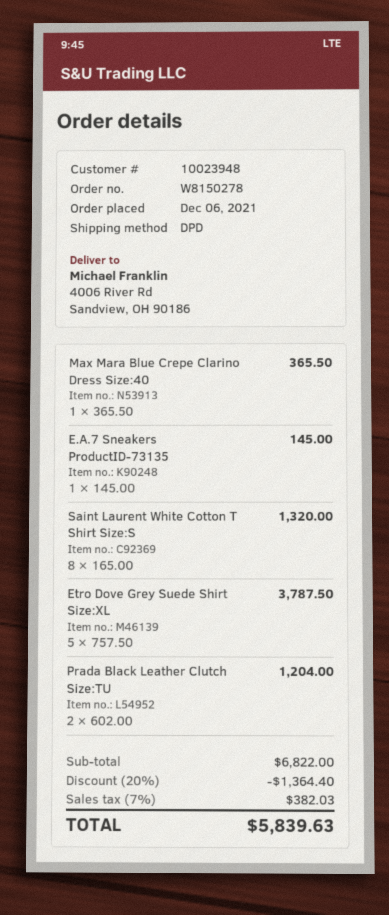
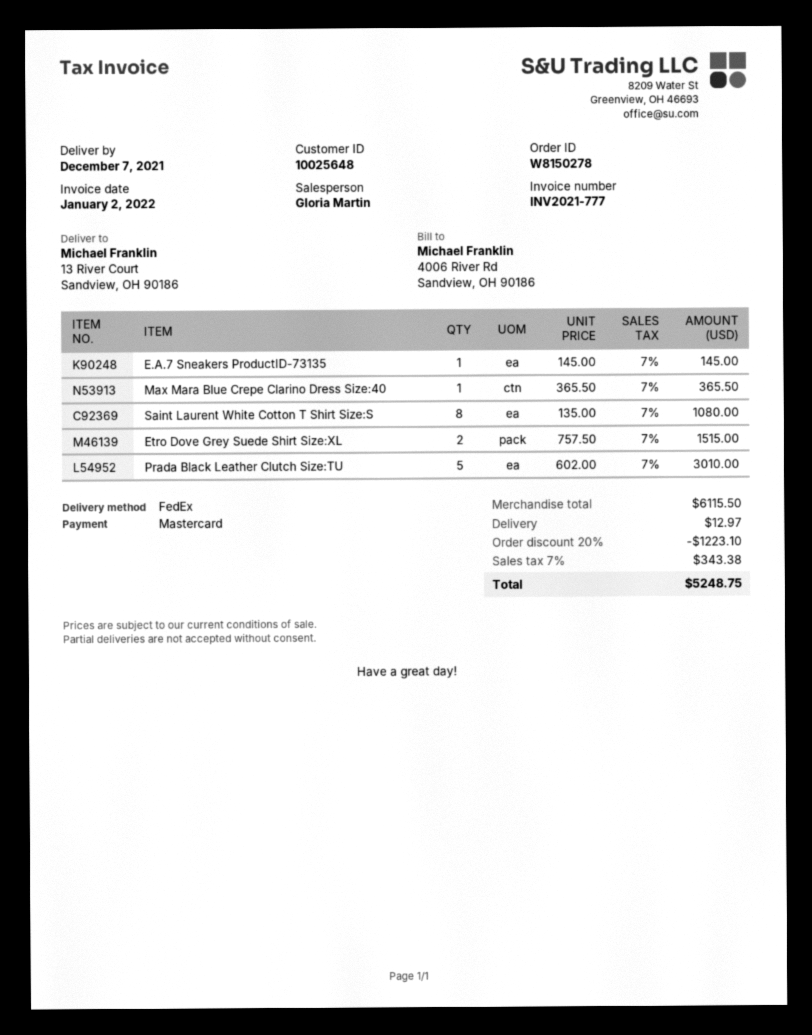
customer number: 10023948 -> 10025648
shipping method: DPD -> FedEx
ship to: 4006 River Rd, Sandview, OH 90186 -> 13 River Court, Sandview, OH 90186
Saint Laurent White Cotton T Shirt Size:S: 8 x 165.00 = 1320.00 -> 8 x 135.00 = 1080.00
Etro Dove Grey Suede Shirt Size:XL: 5 x 757.50 = 3787.50 -> 2 x 757.50 = 1515.00
Prada Black Leather Clutch Size:TU: 2 x 602.00 = 1204.00 -> 5 x 602.00 = 3010.00
subtotal: 6822.00 -> 6115.50
discount: 20% = 1364.40 -> 20% = 1223.10
shipping: none -> 12.97
tax: 7% = 382.03 -> 7% = 343.38
total: 5839.63 -> 5248.75

